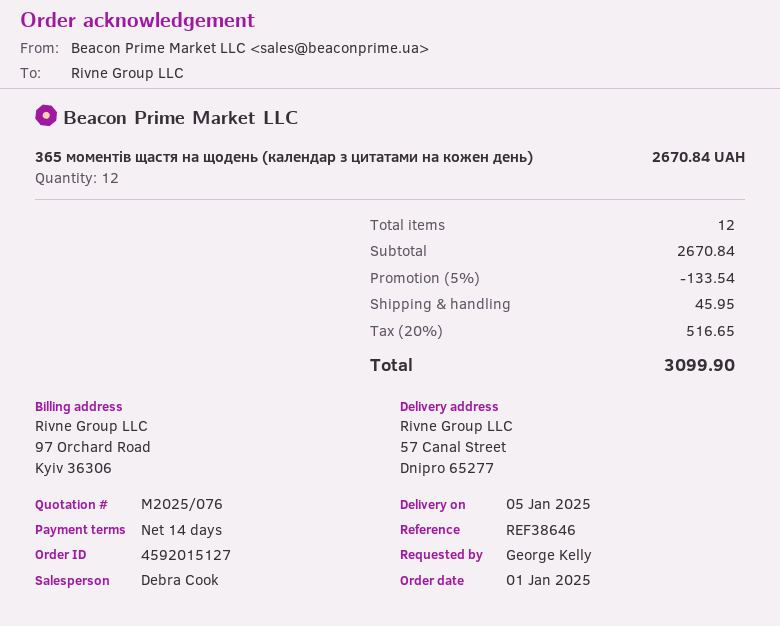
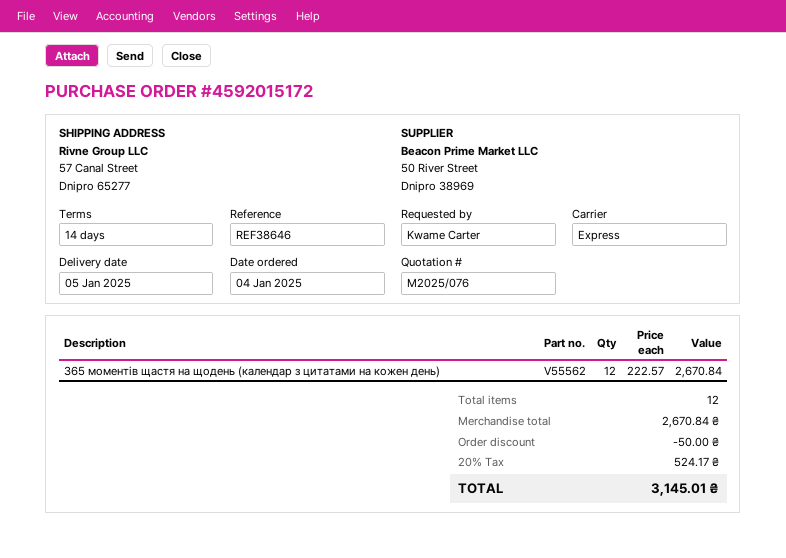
order number: 4592015127 -> 4592015172
order date: 2025-01-01 -> 2025-01-04
ordered by: George Kelly -> Kwame Carter
discount: 133.54 -> 50.00
shipping: 45.95 -> none
tax: 20% = 516.65 -> 20% = 524.17
total: 3099.90 -> 3145.01

